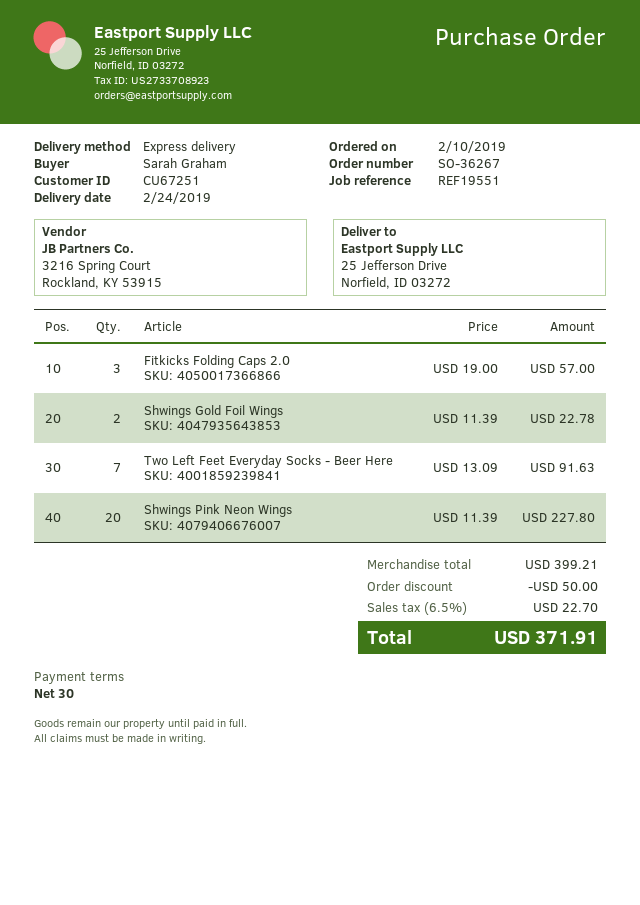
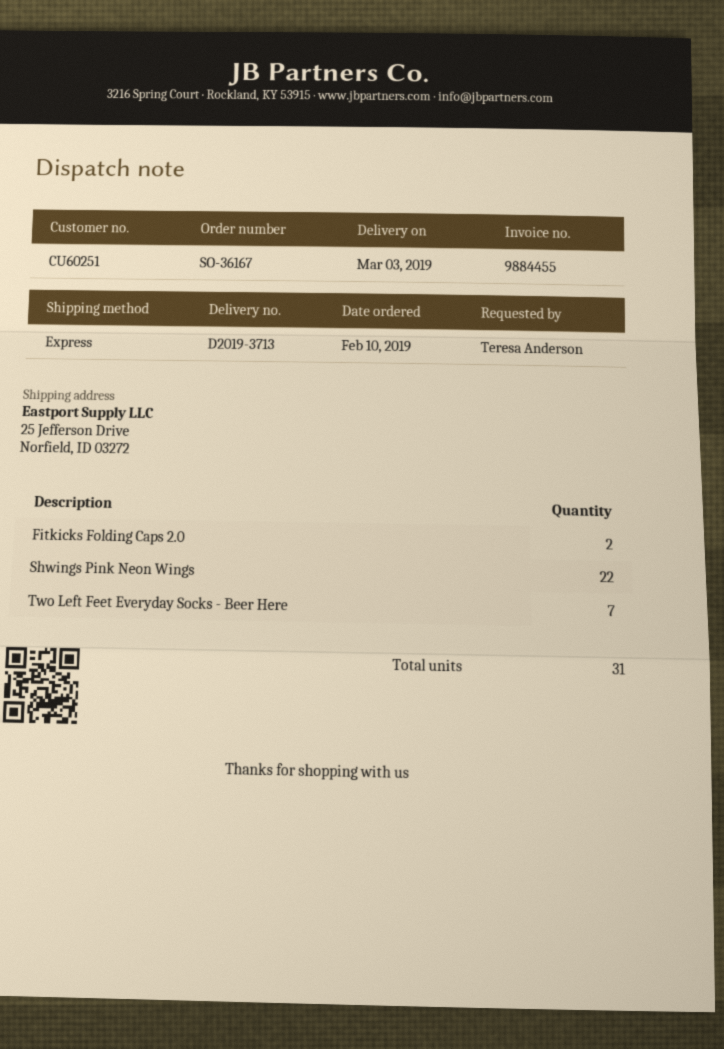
order number: SO-36267 -> SO-36167
delivery date: 2019-02-24 -> 2019-03-03
customer number: CU67251 -> CU60251
ordered by: Sarah Graham -> Teresa Anderson
Fitkicks Folding Caps 2.0: 3 -> 2
Shwings Gold Foil Wings: 2 -> none
Shwings Pink Neon Wings: 20 -> 22

